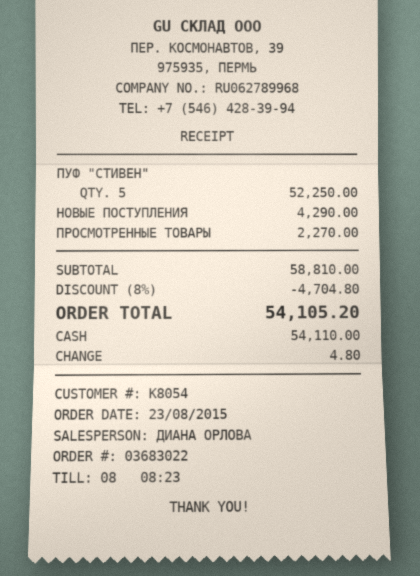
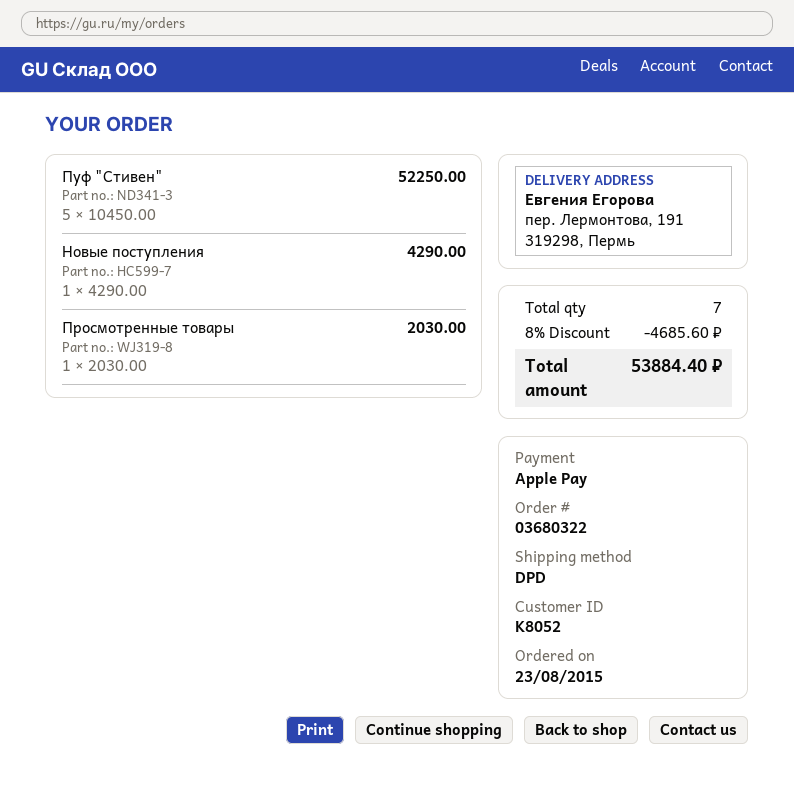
order number: 03683022 -> 03680322
customer number: K8054 -> K8052
payment method: cash -> Apple Pay
ПРОСМОТРЕННЫЕ ТОВАРЫ: 1 for 2270.00 -> 1 for 2030.00
discount: 8% = 4704.80 -> 8% = 4685.60
total: 54105.20 -> 53884.40

